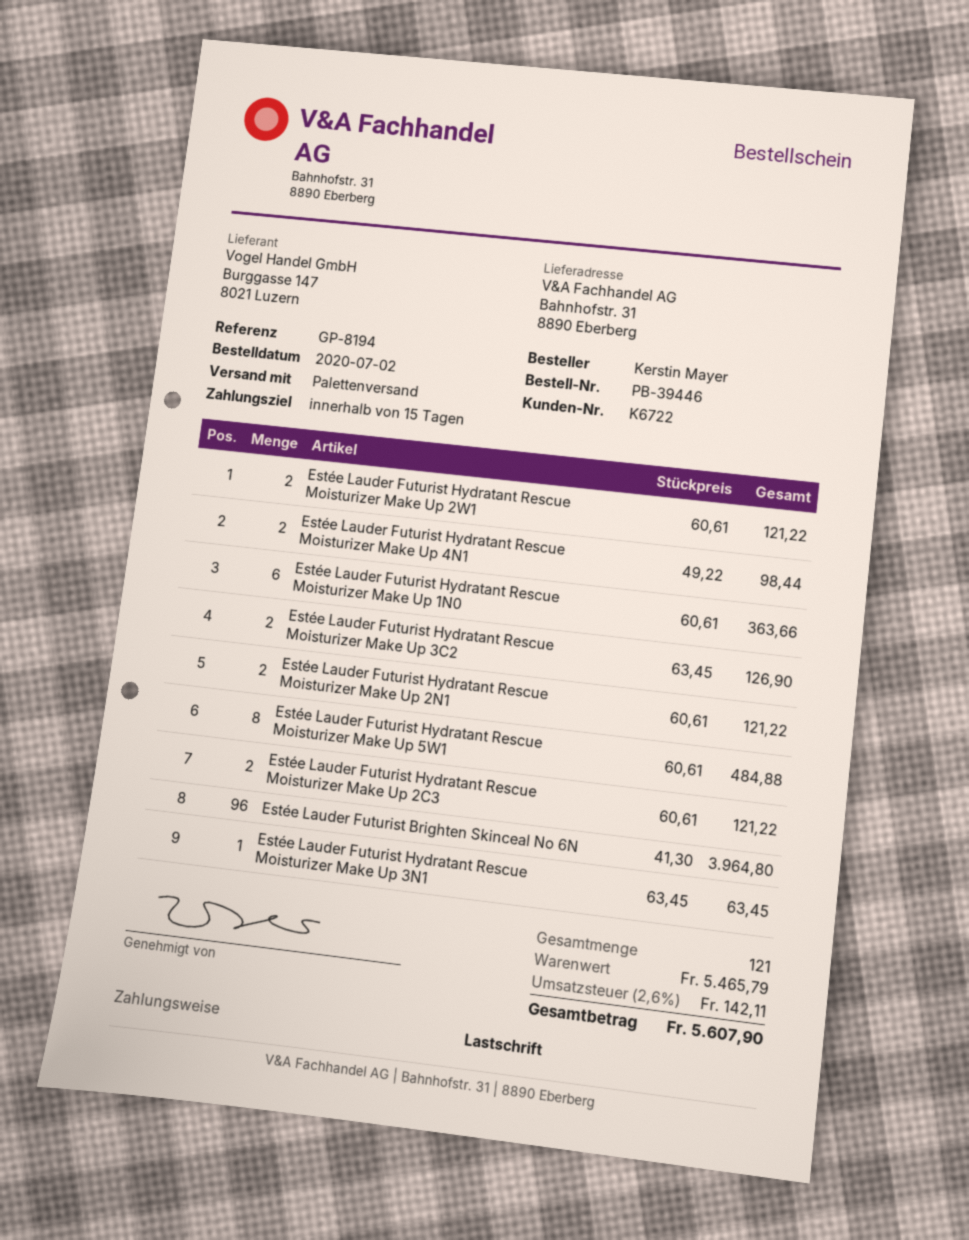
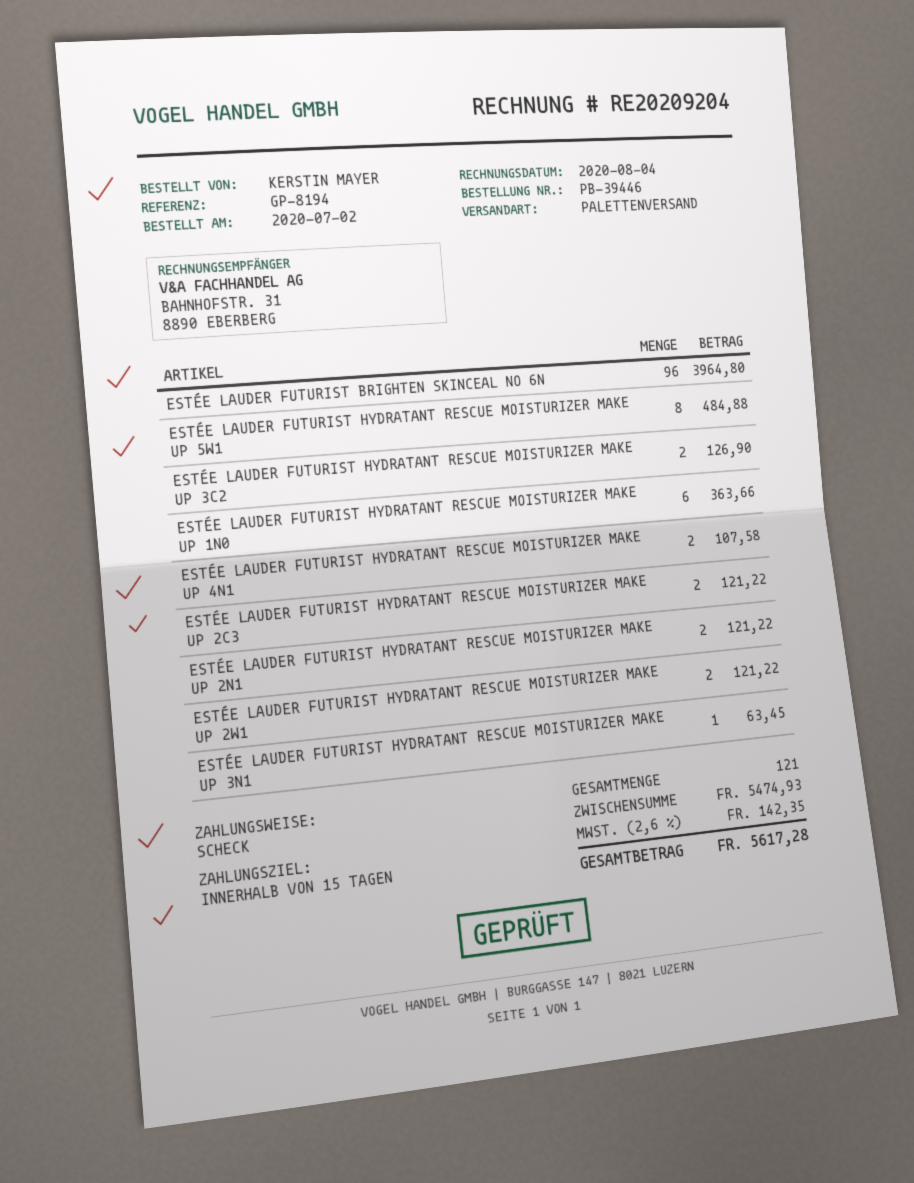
payment method: direct debit -> cheque
Estée Lauder Futurist Hydratant Rescue Moisturizer Make Up 4N1: 2 for 98.44 -> 2 for 107.58
subtotal: 5465.79 -> 5474.93
tax: 2.6% = 142.11 -> 2.6% = 142.35
total: 5607.90 -> 5617.28

